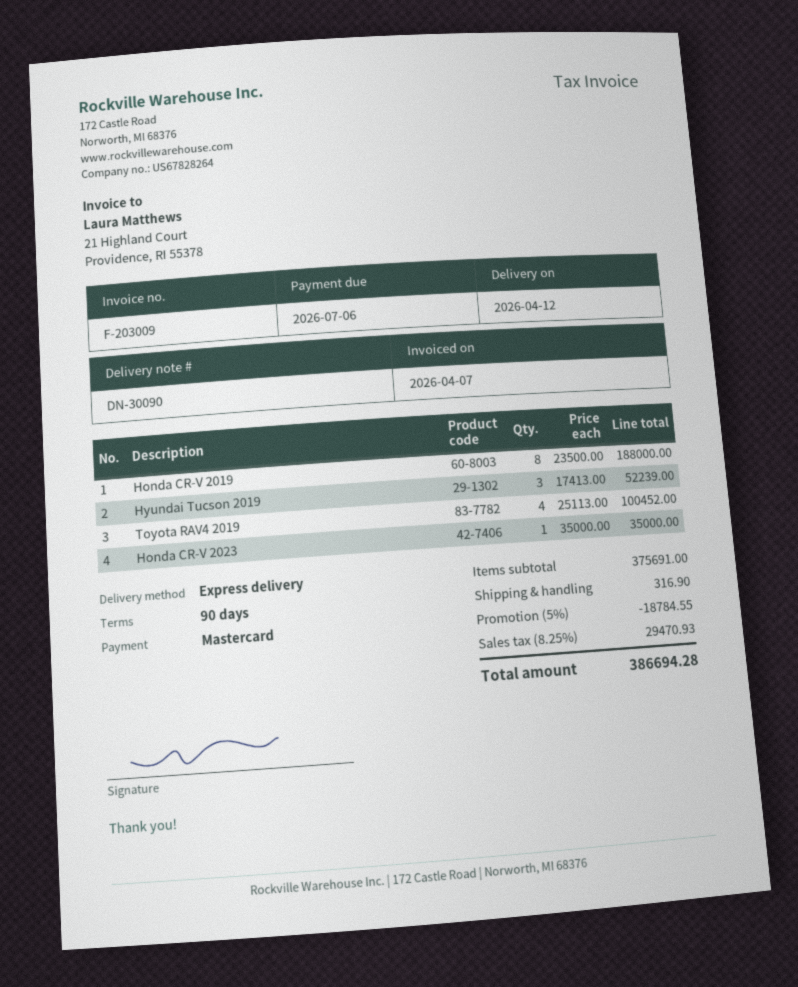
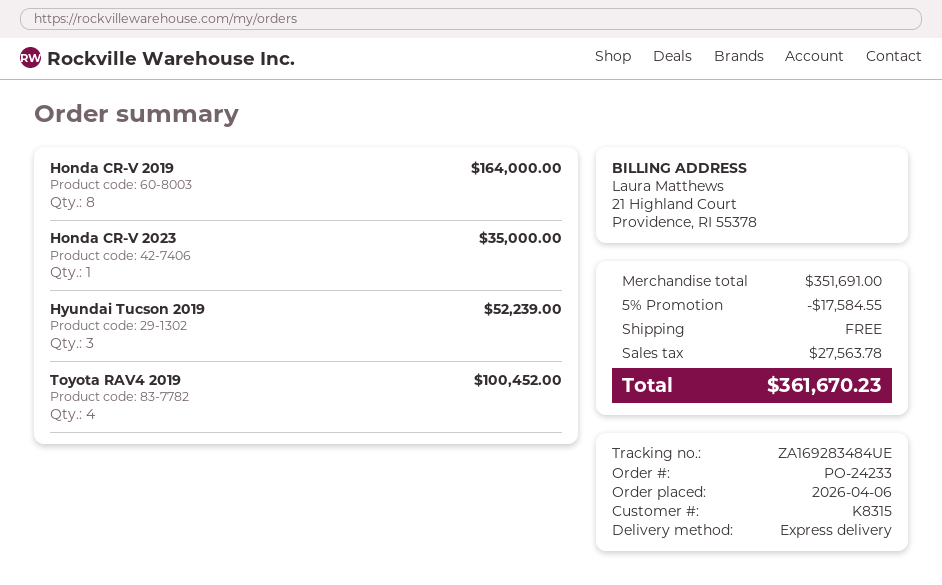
Honda CR-V 2019: 8 for 188000.00 -> 8 for 164000.00
subtotal: 375691.00 -> 351691.00
discount: 5% = 18784.55 -> 5% = 17584.55
shipping: 316.90 -> 0.00
tax: 29470.93 -> 27563.78
total: 386694.28 -> 361670.23

